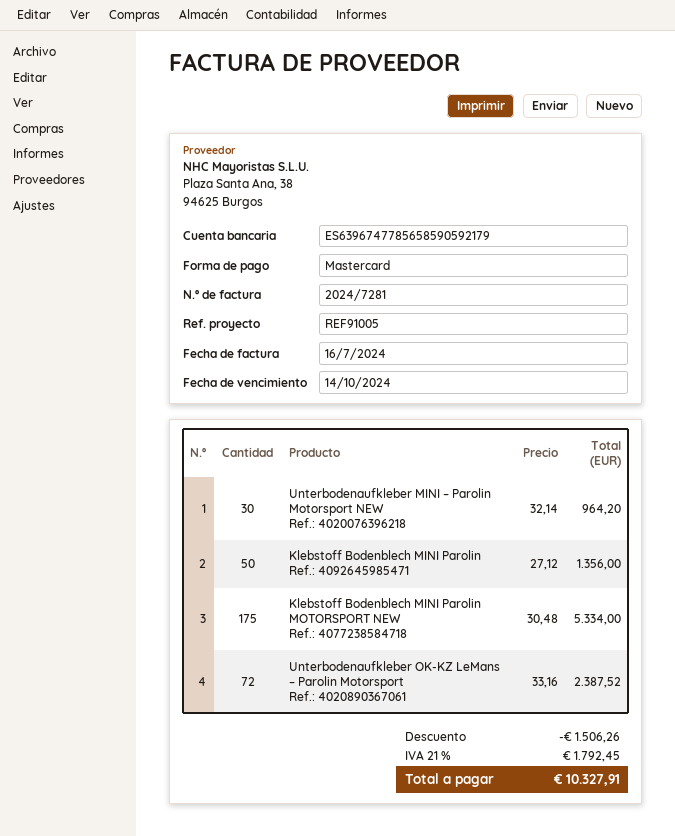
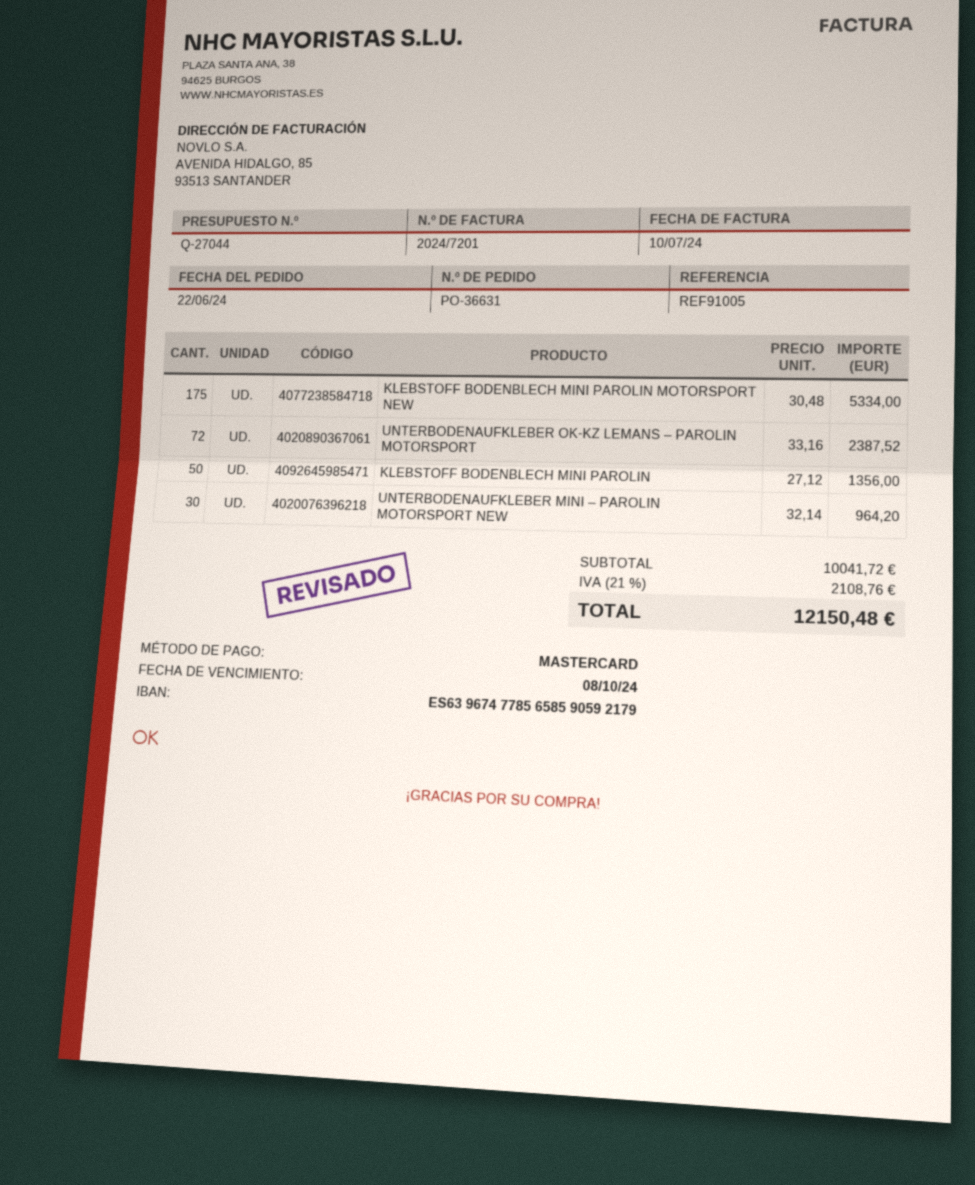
invoice number: 2024/7281 -> 2024/7201
invoice date: 2024-07-16 -> 2024-07-10
due date: 2024-10-14 -> 2024-10-08
discount: 1506.26 -> none
tax: 21% = 1792.45 -> 21% = 2108.76
total: 10327.91 -> 12150.48

